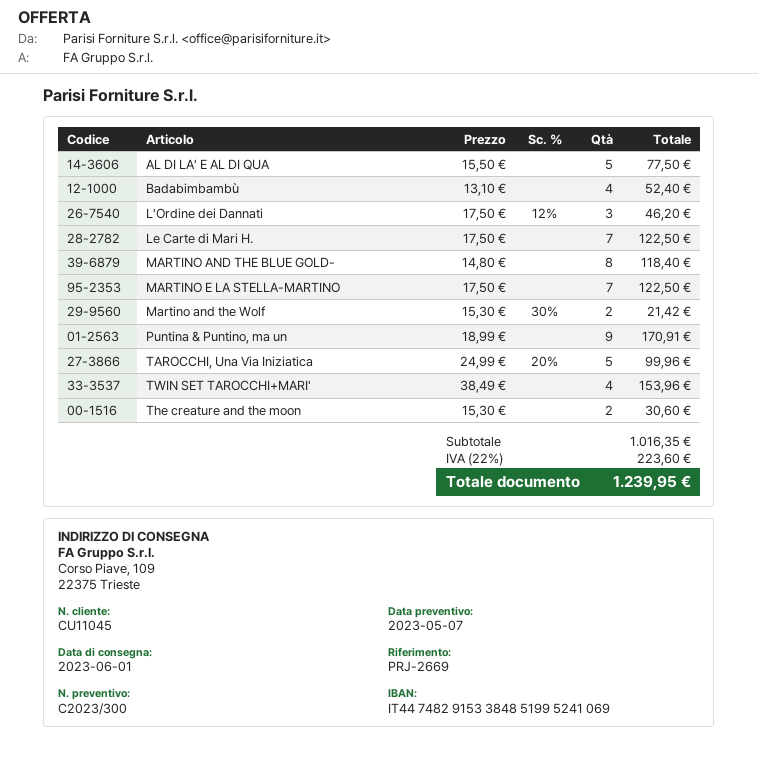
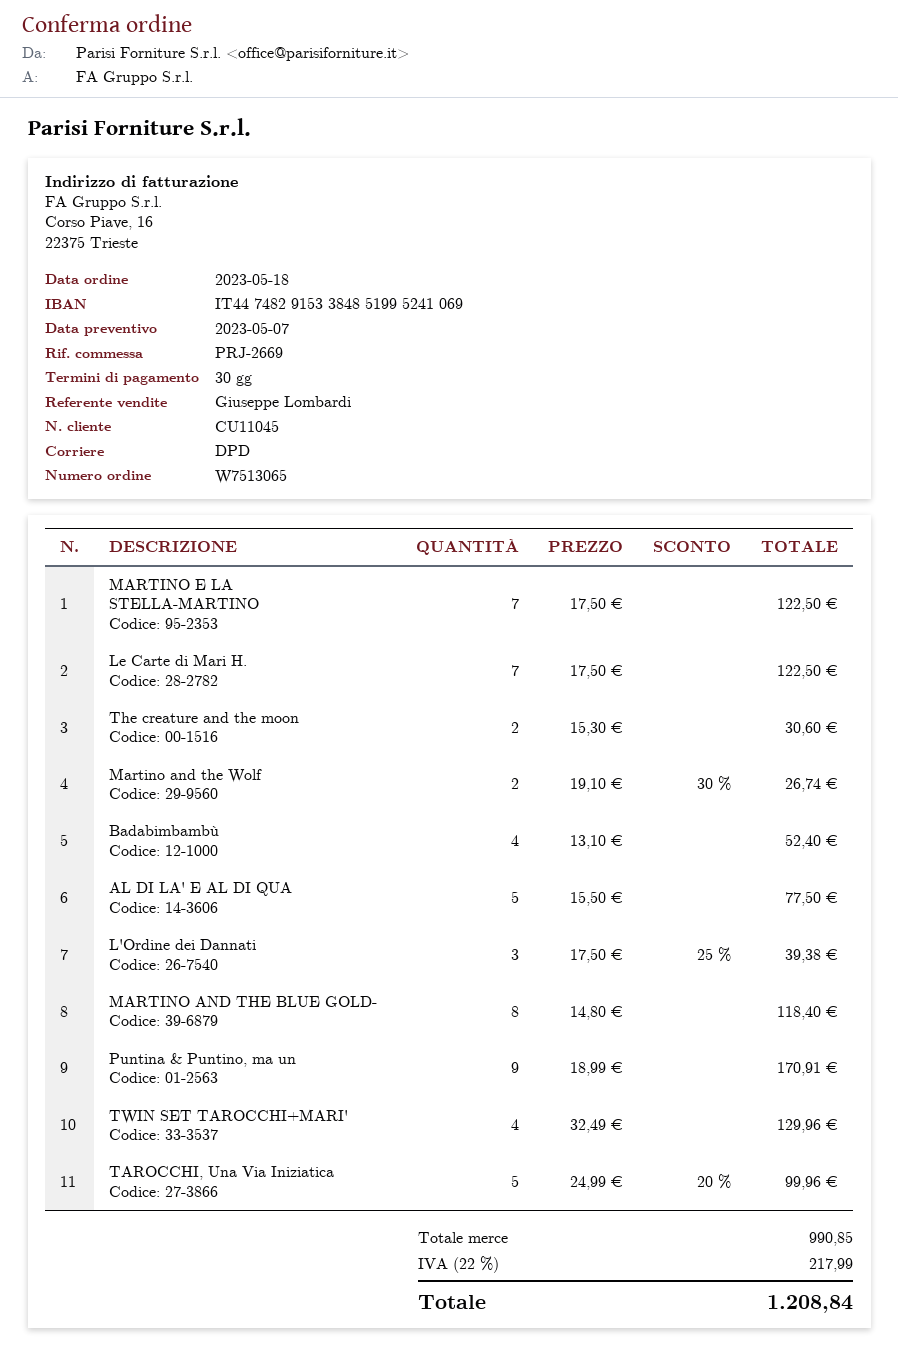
L'Ordine dei Dannati: 3 x 17.50 - 12% = 46.20 -> 3 x 17.50 - 25% = 39.38
Martino and the Wolf: 2 x 15.30 - 30% = 21.42 -> 2 x 19.10 - 30% = 26.74
TWIN SET TAROCCHI+MARI': 4 x 38.49 = 153.96 -> 4 x 32.49 = 129.96
subtotal: 1016.35 -> 990.85
tax: 22% = 223.60 -> 22% = 217.99
total: 1239.95 -> 1208.84

